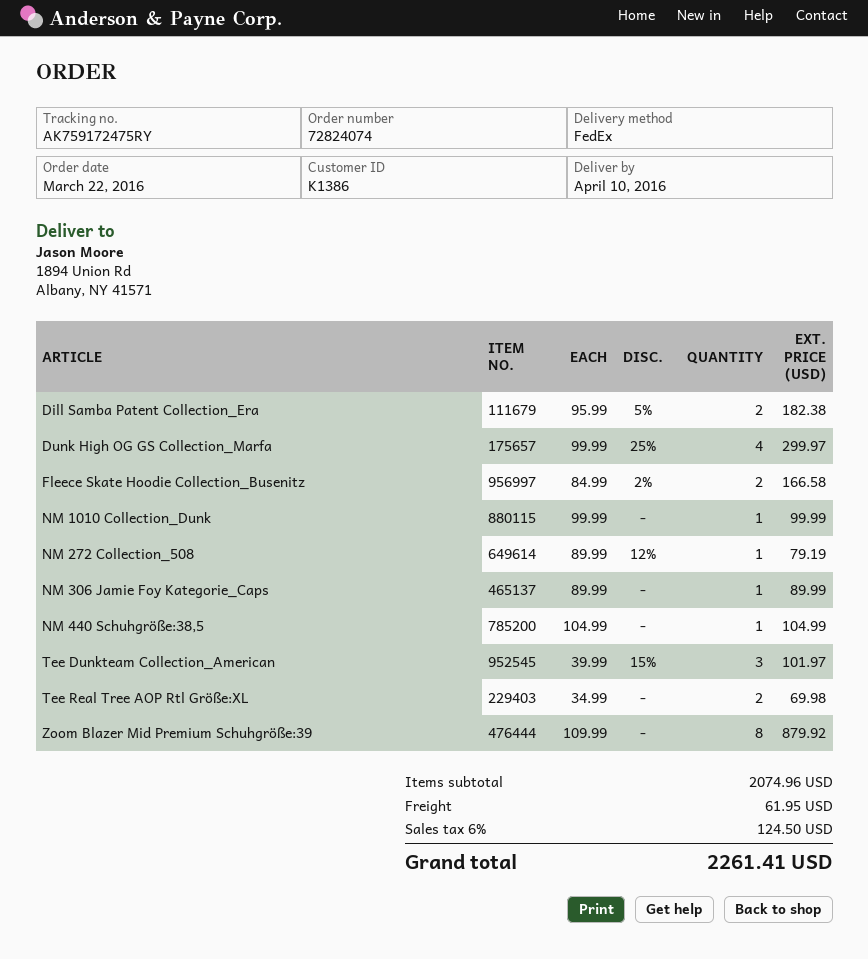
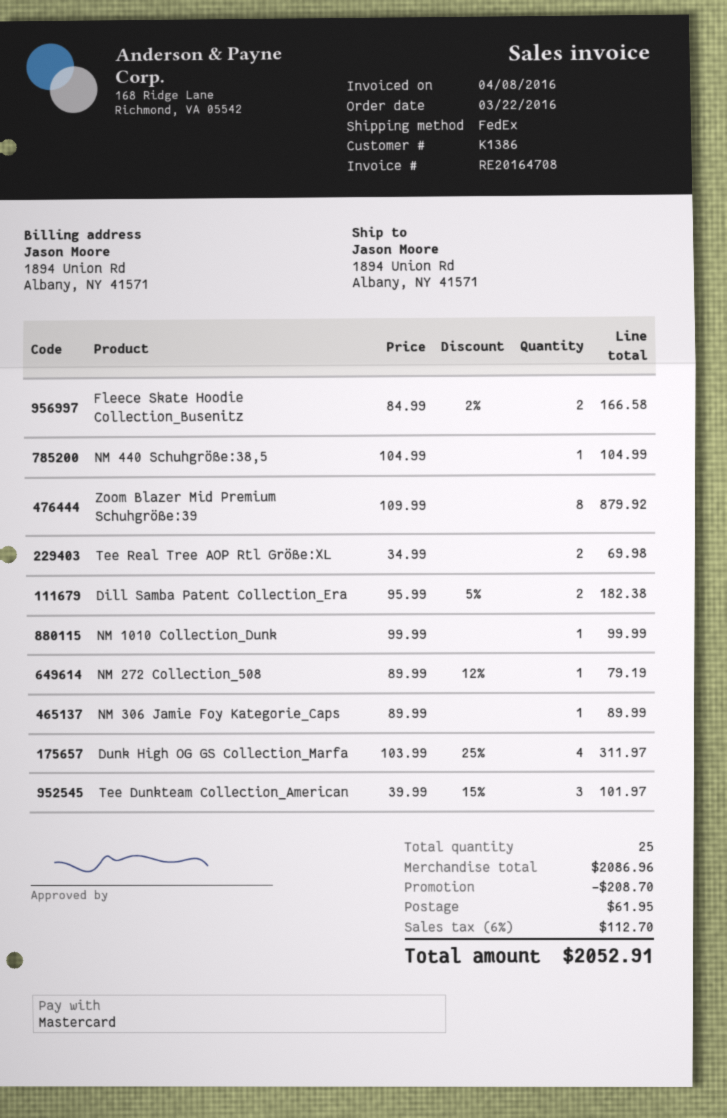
Dunk High OG GS Collection_Marfa: 4 x 99.99 - 25% = 299.97 -> 4 x 103.99 - 25% = 311.97
subtotal: 2074.96 -> 2086.96
discount: none -> 208.70
tax: 6% = 124.50 -> 6% = 112.70
total: 2261.41 -> 2052.91

